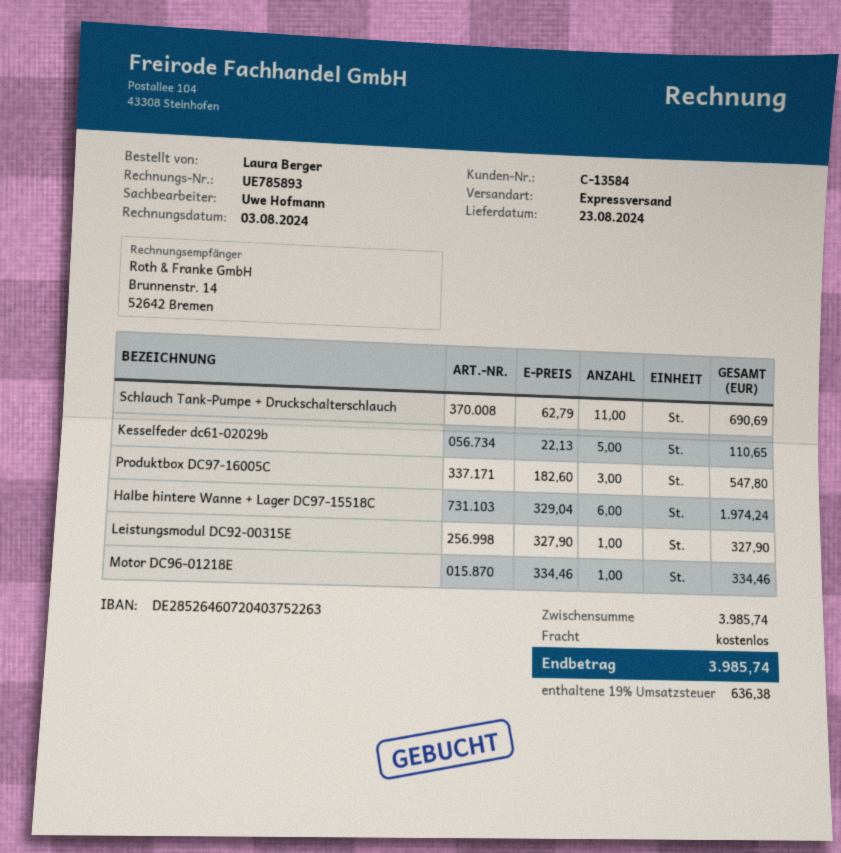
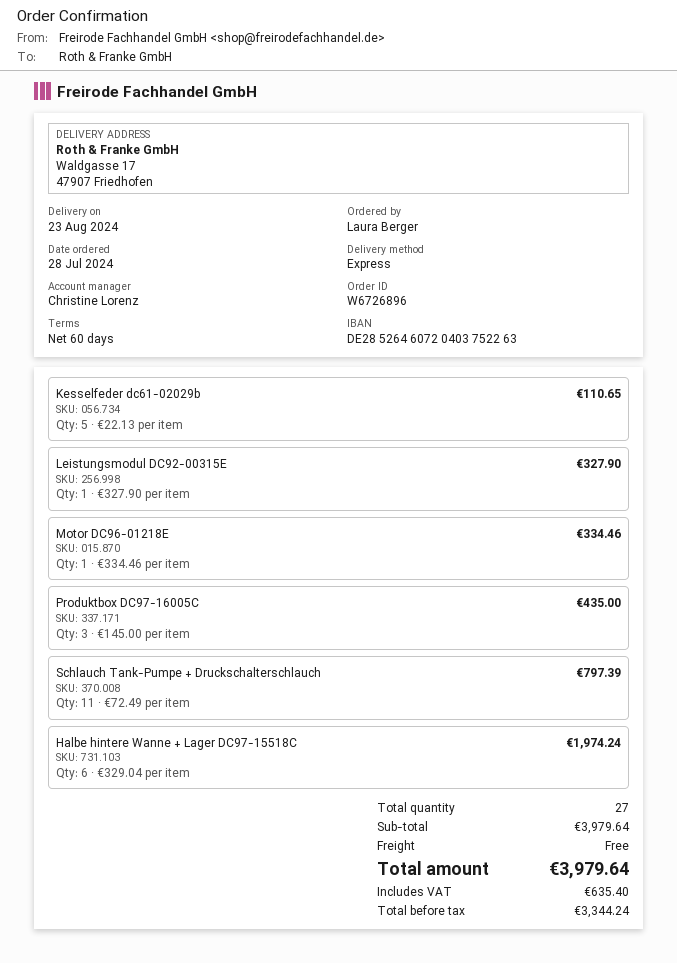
sales rep: Uwe Hofmann -> Christine Lorenz
Schlauch Tank-Pumpe + Druckschalterschlauch: 11 x 62.79 = 690.69 -> 11 x 72.49 = 797.39
Produktbox DC97-16005C: 3 x 182.60 = 547.80 -> 3 x 145.00 = 435.00
subtotal: 3985.74 -> 3979.64
tax: 636.38 -> 635.40
total: 3985.74 -> 3979.64

